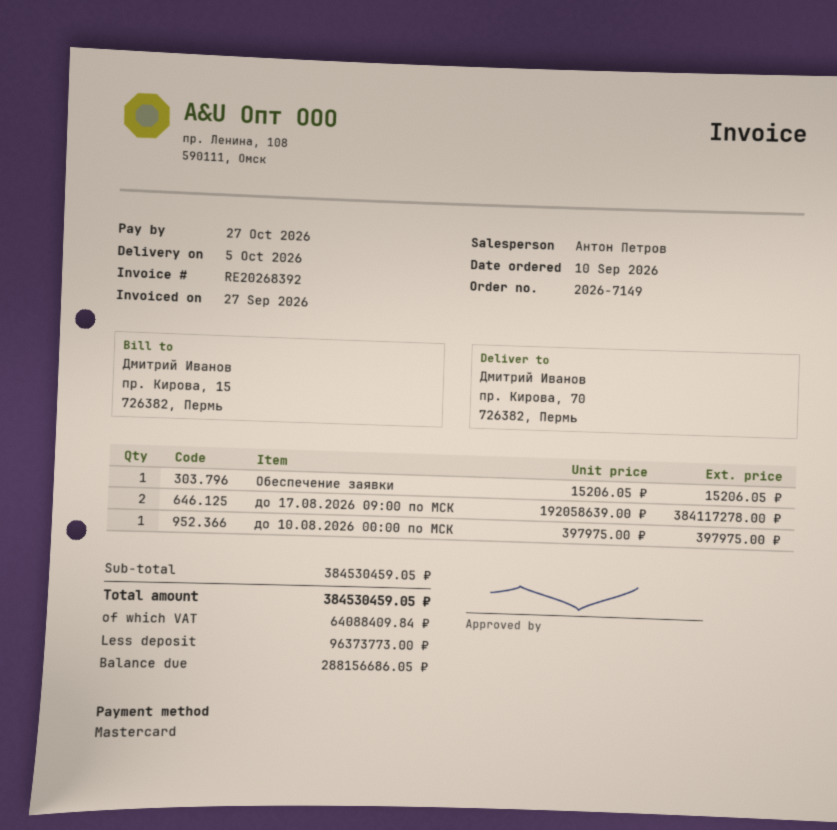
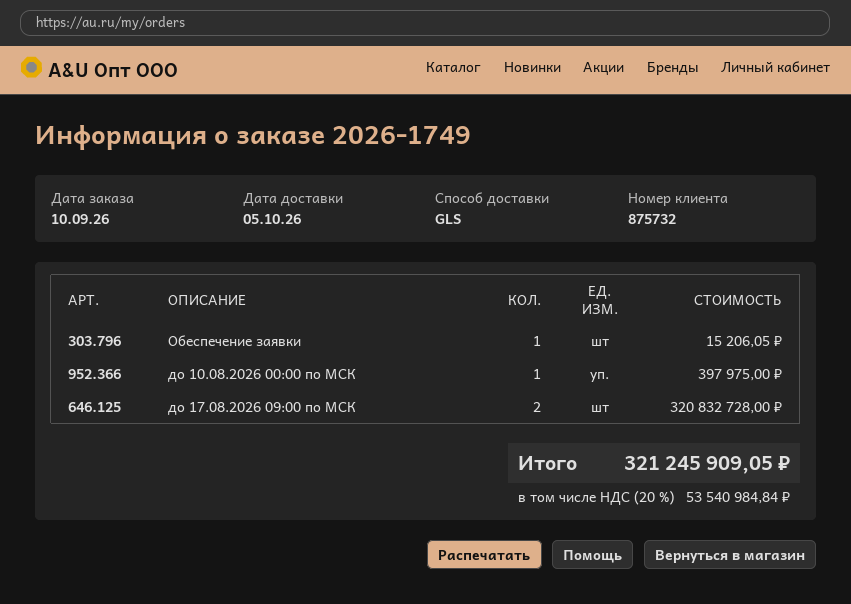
order number: 2026-7149 -> 2026-1749
до 17.08.2026 09:00 по МСК: 2 for 384117278.00 -> 2 for 320832728.00
tax: 64088409.84 -> 53540984.84
total: 384530459.05 -> 321245909.05

